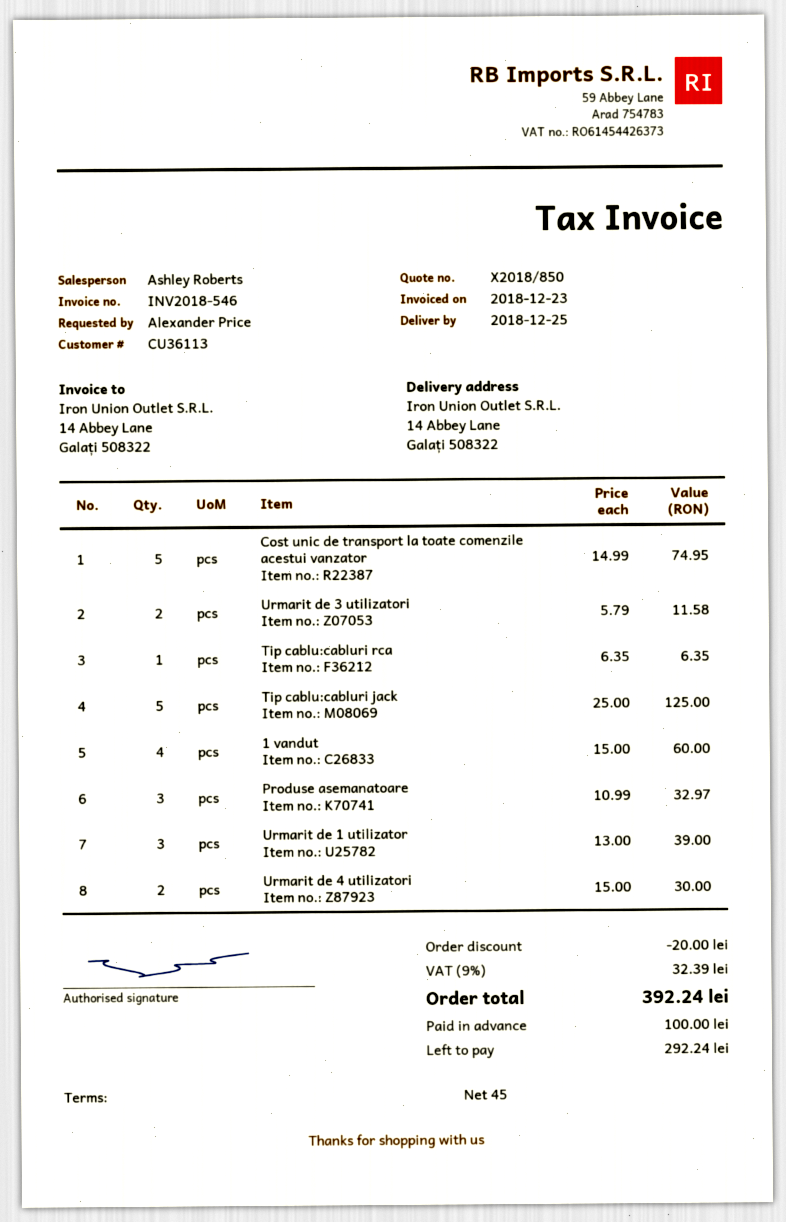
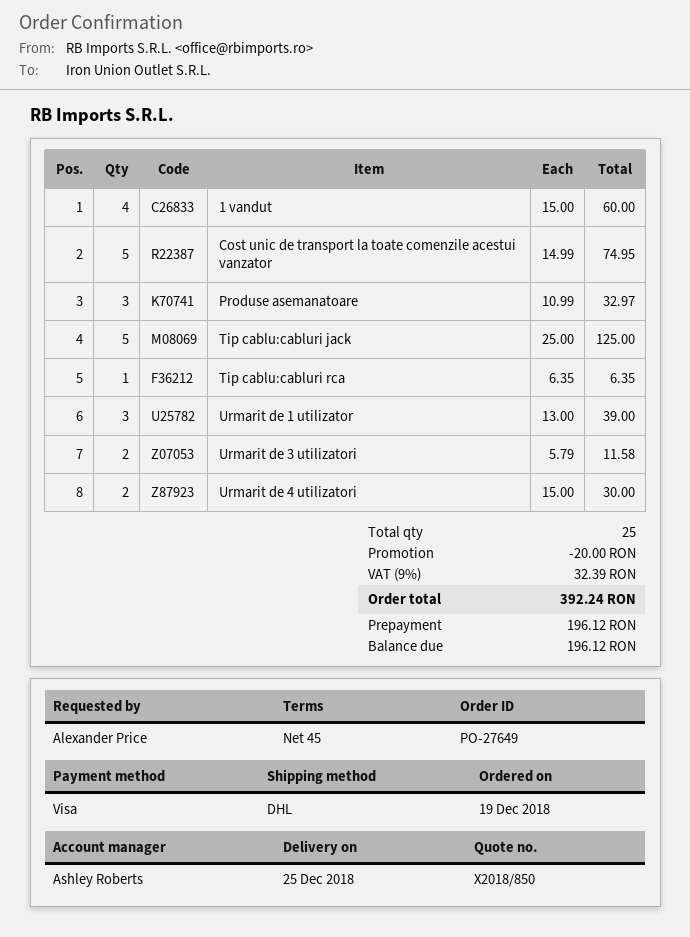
deposit: 100.00 -> 196.12
balance: 292.24 -> 196.12

